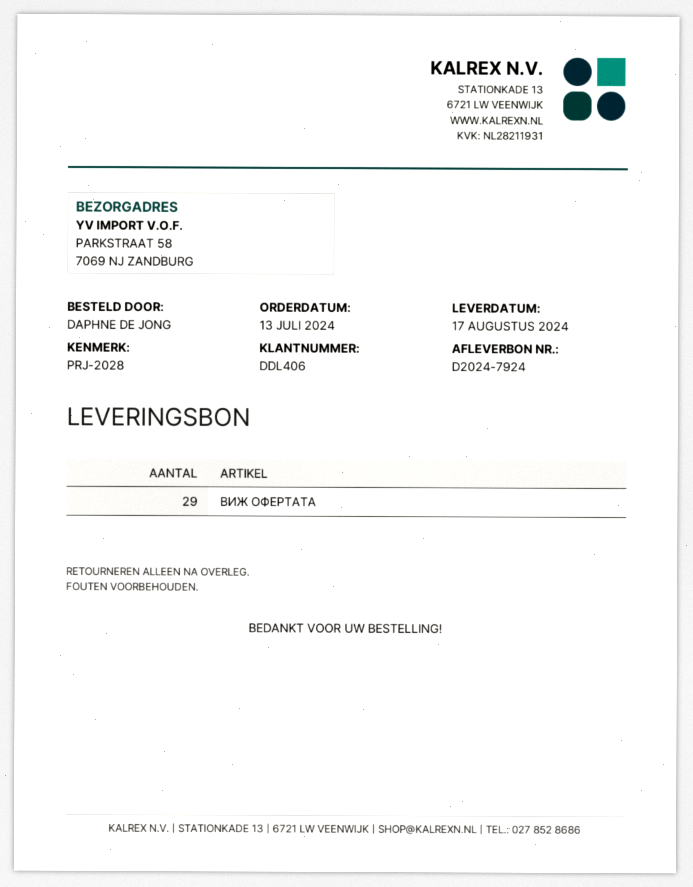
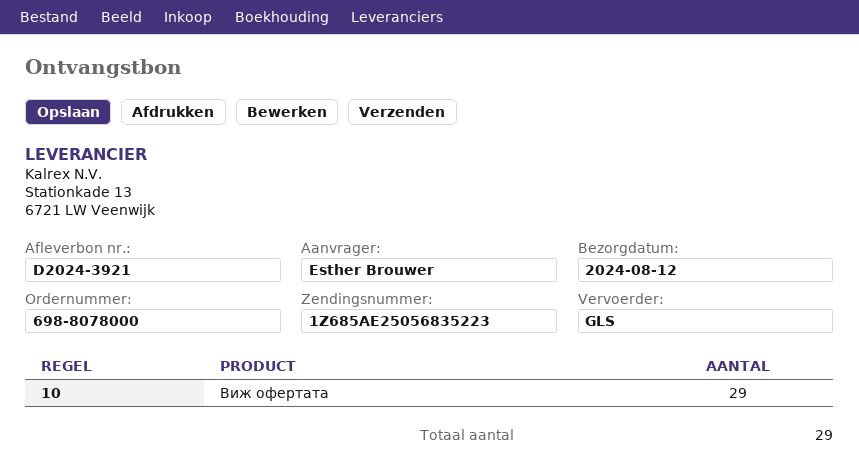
delivery note number: D2024-7924 -> D2024-3921
delivery date: 2024-08-17 -> 2024-08-12
ordered by: DAPHNE DE JONG -> Esther Brouwer

